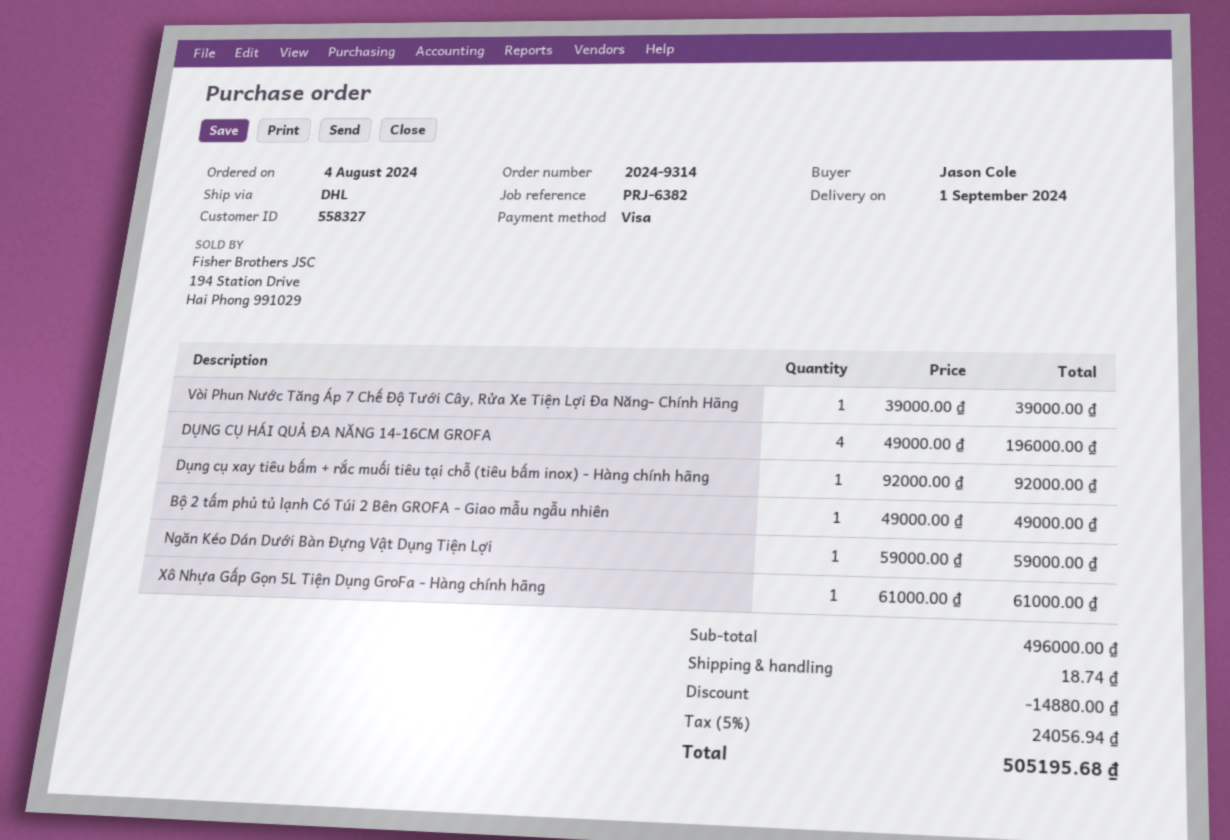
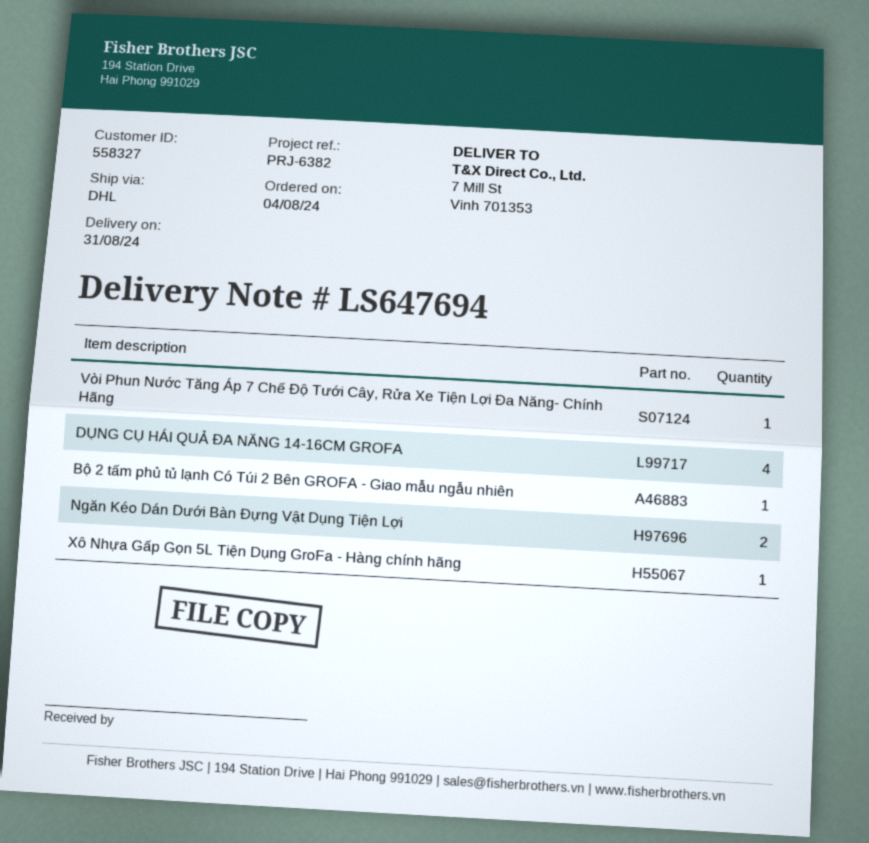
delivery date: 2024-09-01 -> 2024-08-31
Dụng cụ xay tiêu bấm + rắc muối tiêu tại chỗ (tiêu bấm inox) - Hàng chính hãng: 1 -> none
Ngăn Kéo Dán Dưới Bàn Đựng Vật Dụng Tiện Lợi: 1 -> 2

